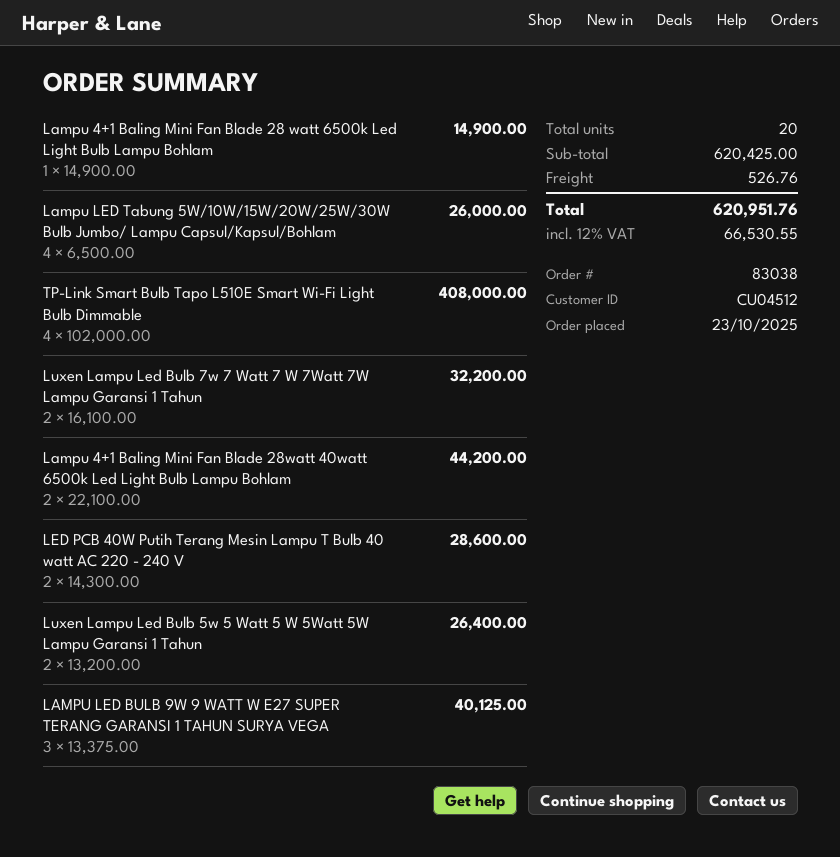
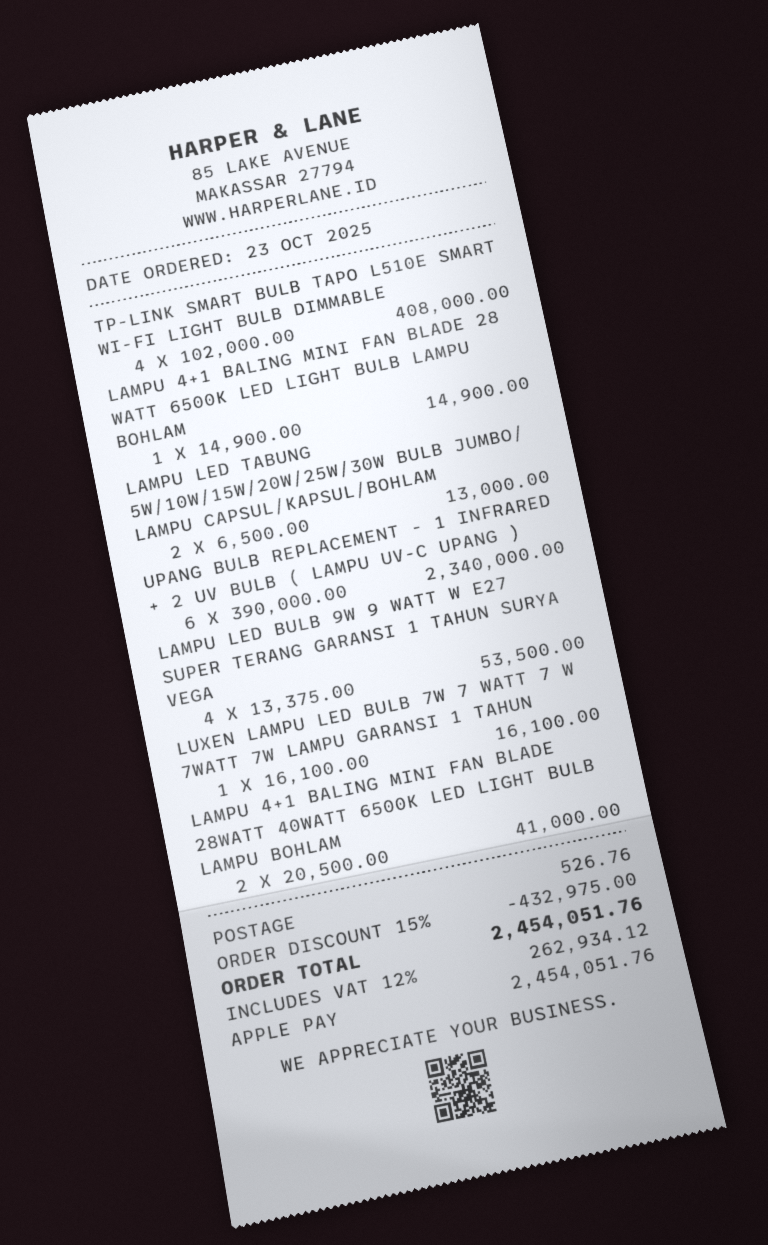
Lampu LED Tabung 5W/10W/15W/20W/25W/30W Bulb Jumbo/ Lampu Capsul/Kapsul/Bohlam: 4 x 6500.00 = 26000.00 -> 2 x 6500.00 = 13000.00
Luxen Lampu Led Bulb 7w 7 Watt 7 W 7Watt 7W Lampu Garansi 1 Tahun: 2 x 16100.00 = 32200.00 -> 1 x 16100.00 = 16100.00
Lampu 4+1 Baling Mini Fan Blade 28watt 40watt 6500k Led Light Bulb Lampu Bohlam: 2 x 22100.00 = 44200.00 -> 2 x 20500.00 = 41000.00
LED PCB 40W Putih Terang Mesin Lampu T Bulb 40 watt AC 220 - 240 V: 2 x 14300.00 = 28600.00 -> none
Luxen Lampu Led Bulb 5w 5 Watt 5 W 5Watt 5W Lampu Garansi 1 Tahun: 2 x 13200.00 = 26400.00 -> none
LAMPU LED BULB 9W 9 WATT W E27 SUPER TERANG GARANSI 1 TAHUN SURYA VEGA: 3 x 13375.00 = 40125.00 -> 4 x 13375.00 = 53500.00
UPANG BULB REPLACEMENT - 1 INFRARED + 2 UV BULB ( LAMPU UV-C UPANG ): none -> 6 x 390000.00 = 2340000.00
discount: none -> 15% = 432975.00
tax: 12% = 66530.55 -> 12% = 262934.12
total: 620951.76 -> 2454051.76

